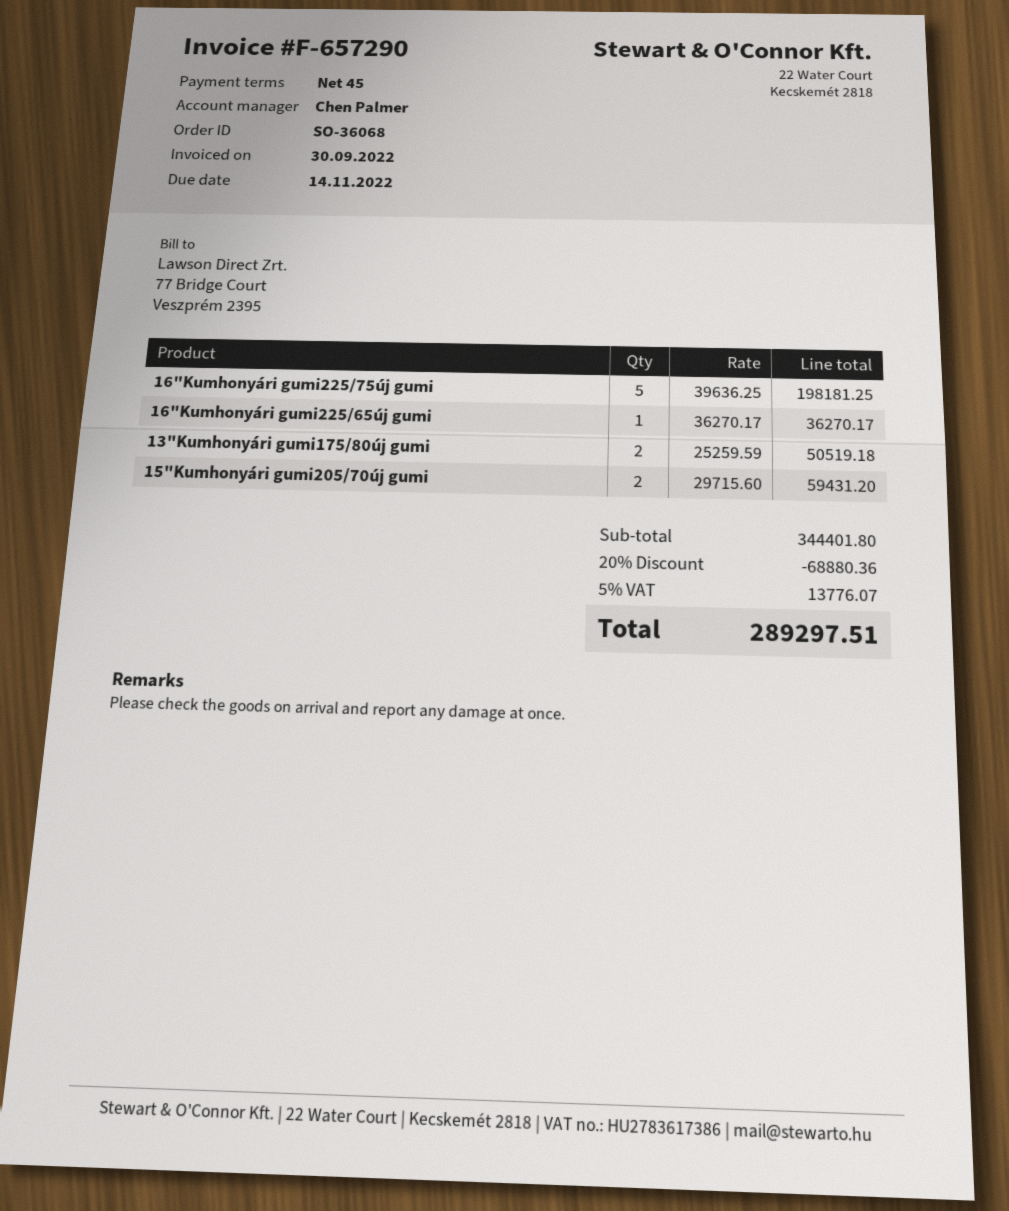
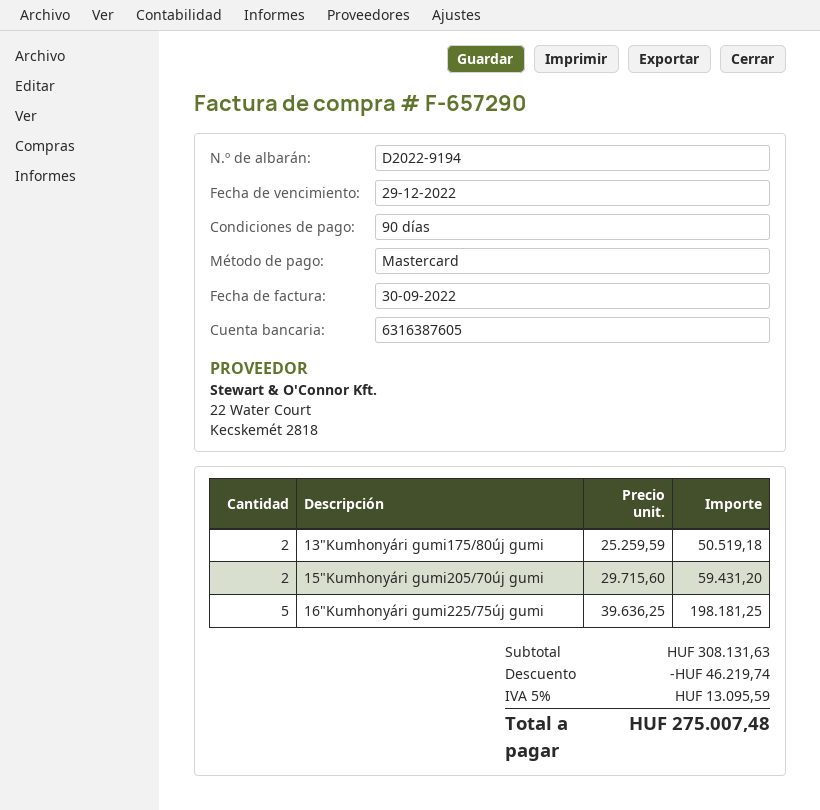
payment terms: 45 days -> 90 days
due date: 2022-11-14 -> 2022-12-29
16"Kumhonyári gumi225/65új gumi: 1 x 36270.17 = 36270.17 -> none
subtotal: 344401.80 -> 308131.63
discount: 68880.36 -> 46219.74
tax: 5% = 13776.07 -> 5% = 13095.59
total: 289297.51 -> 275007.48

